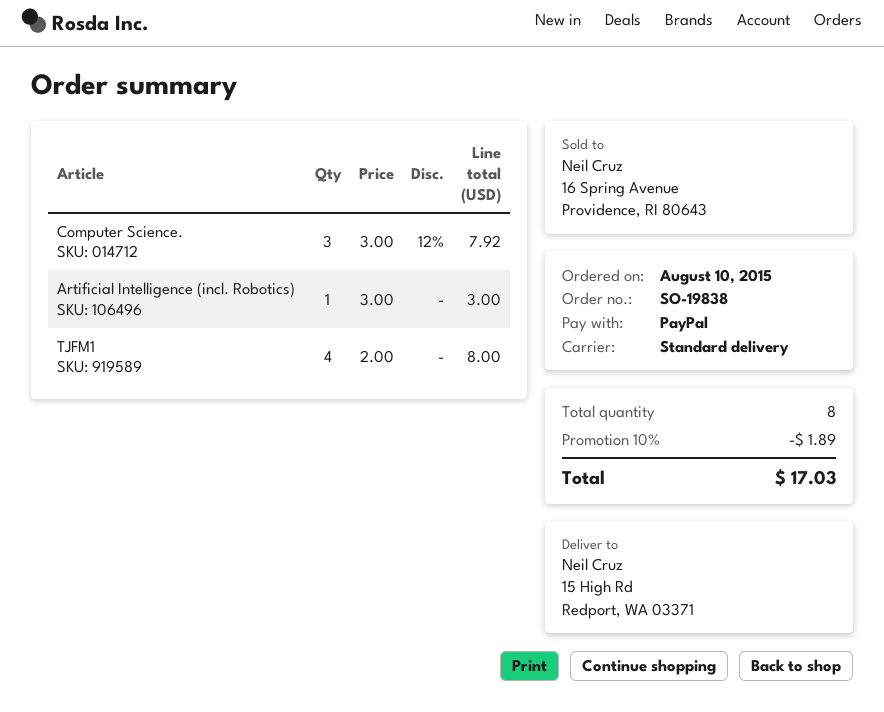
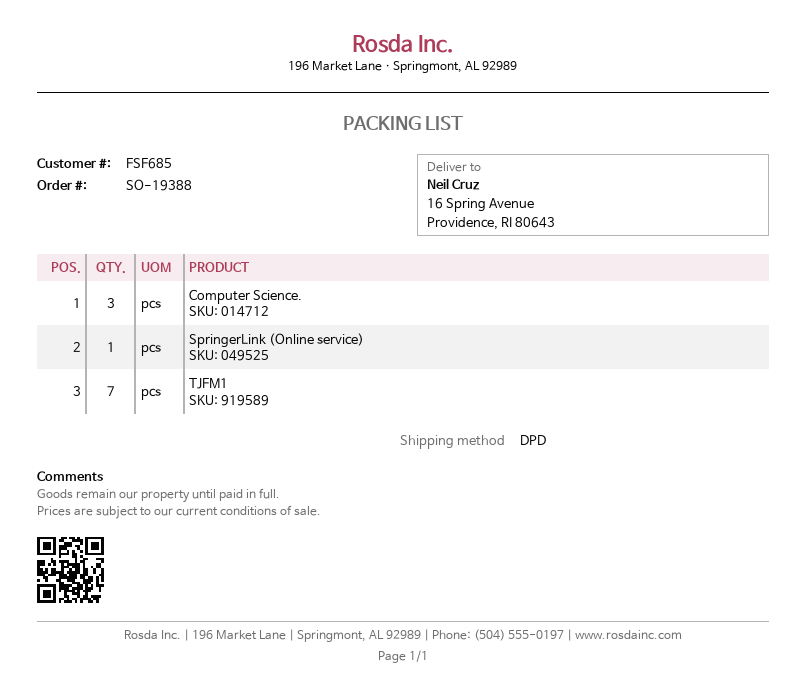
order number: SO-19838 -> SO-19388
shipping method: standard -> DPD
ship to: 15 High Rd, Redport, WA 03371 -> 16 Spring Avenue, Providence, RI 80643
Artificial Intelligence (incl. Robotics): 1 -> none
TJFM1: 4 -> 7
SpringerLink (Online service): none -> 1

